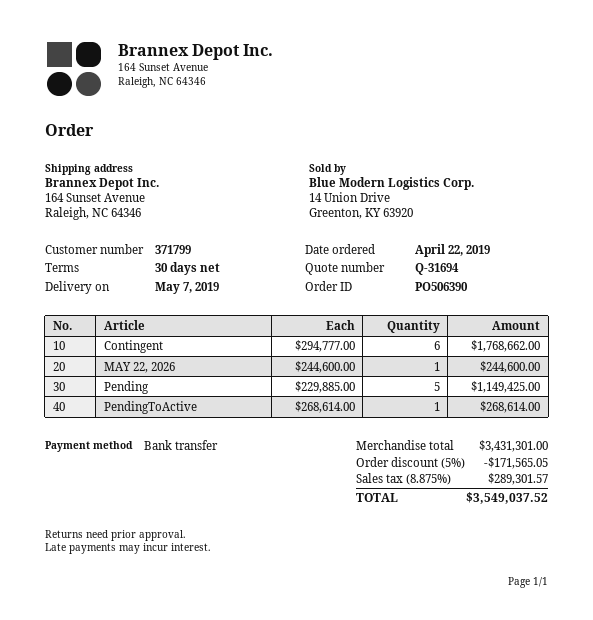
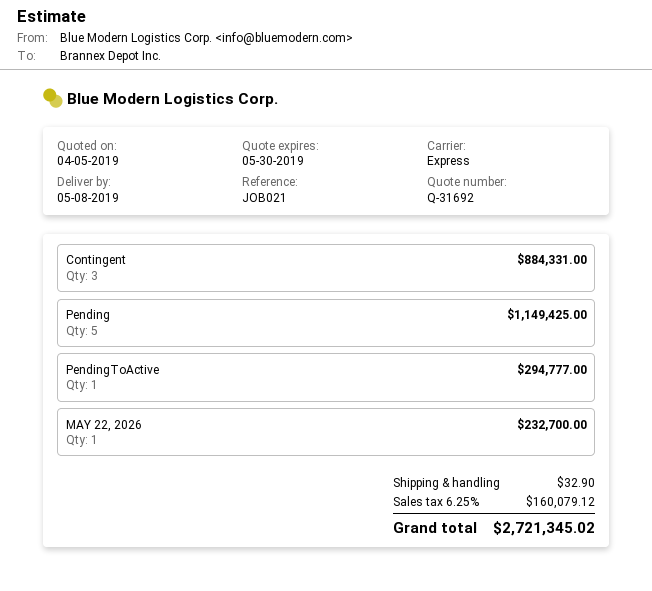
quote number: Q-31694 -> Q-31692
delivery date: 2019-05-07 -> 2019-05-08
Contingent: 6 for 1768662.00 -> 3 for 884331.00
MAY 22, 2026: 1 for 244600.00 -> 1 for 232700.00
PendingToActive: 1 for 268614.00 -> 1 for 294777.00
discount: 5% = 171565.05 -> none
shipping: none -> 32.90
tax: 8.875% = 289301.57 -> 6.25% = 160079.12
total: 3549037.52 -> 2721345.02

